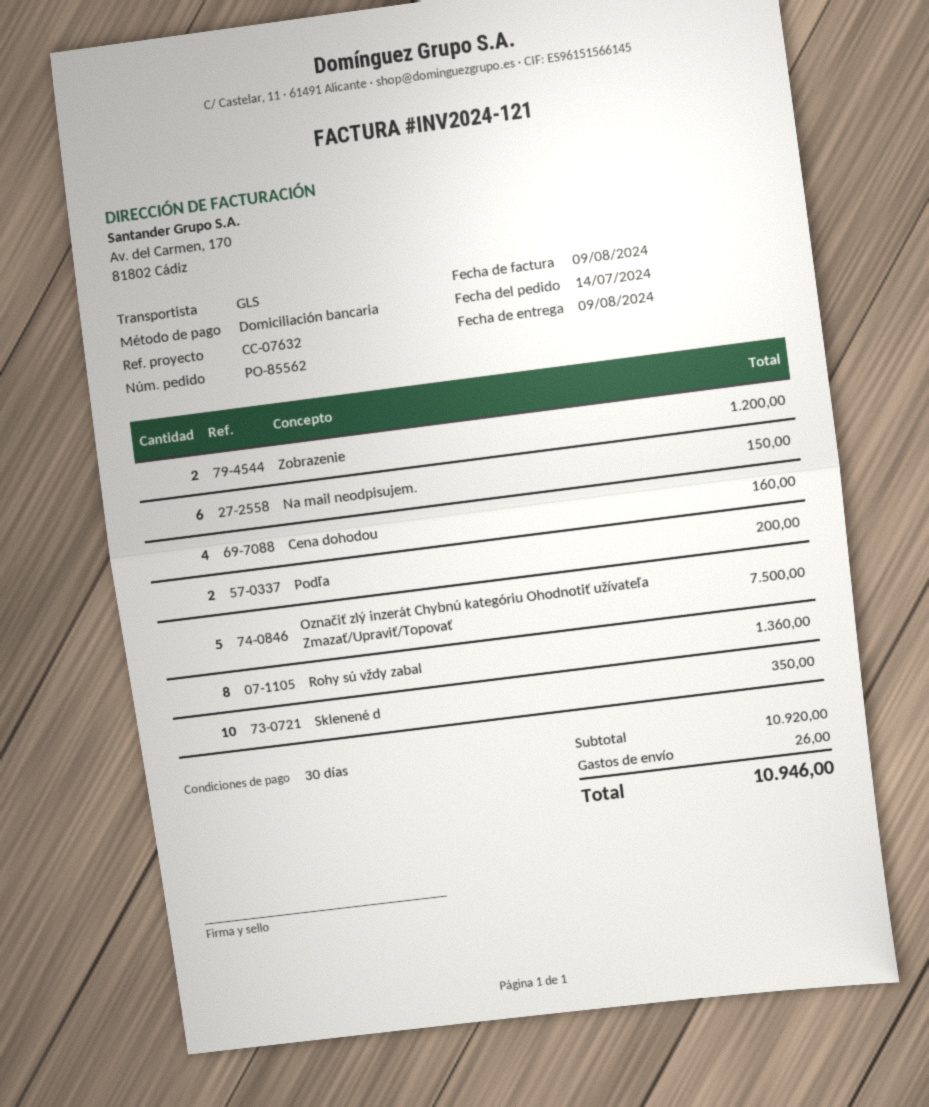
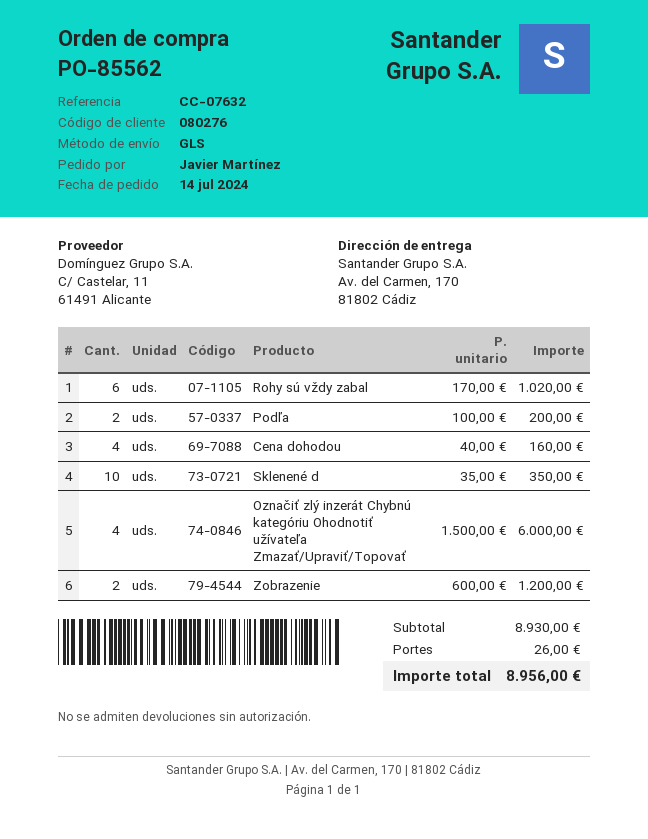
Na mail neodpisujem.: 6 for 150.00 -> none
Označiť zlý inzerát Chybnú kategóriu Ohodnotiť užívateľa Zmazať/Upraviť/Topovať: 5 for 7500.00 -> 4 for 6000.00
Rohy sú vždy zabal: 8 for 1360.00 -> 6 for 1020.00
subtotal: 10920.00 -> 8930.00
total: 10946.00 -> 8956.00

